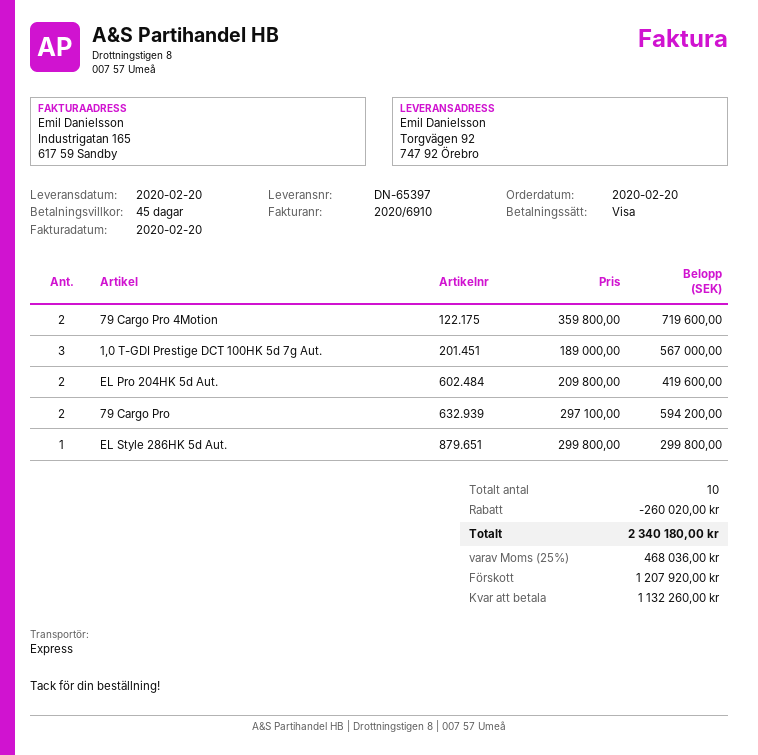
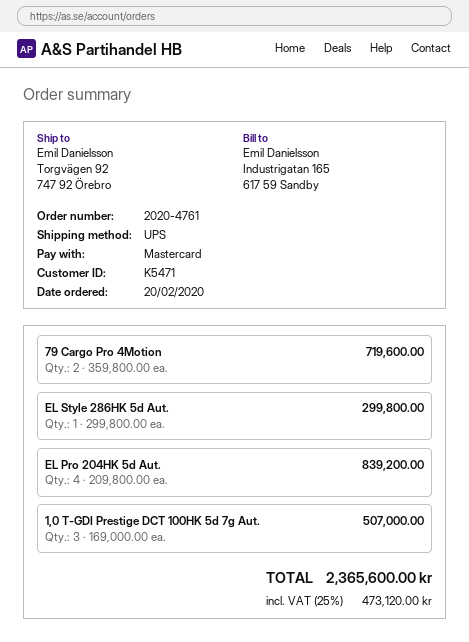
payment method: Visa -> Mastercard
shipping method: express -> UPS
1,0 T-GDI Prestige DCT 100HK 5d 7g Aut.: 3 x 189000.00 = 567000.00 -> 3 x 169000.00 = 507000.00
EL Pro 204HK 5d Aut.: 2 x 209800.00 = 419600.00 -> 4 x 209800.00 = 839200.00
79 Cargo Pro: 2 x 297100.00 = 594200.00 -> none
discount: 260020.00 -> none
tax: 25% = 468036.00 -> 25% = 473120.00
total: 2340180.00 -> 2365600.00

